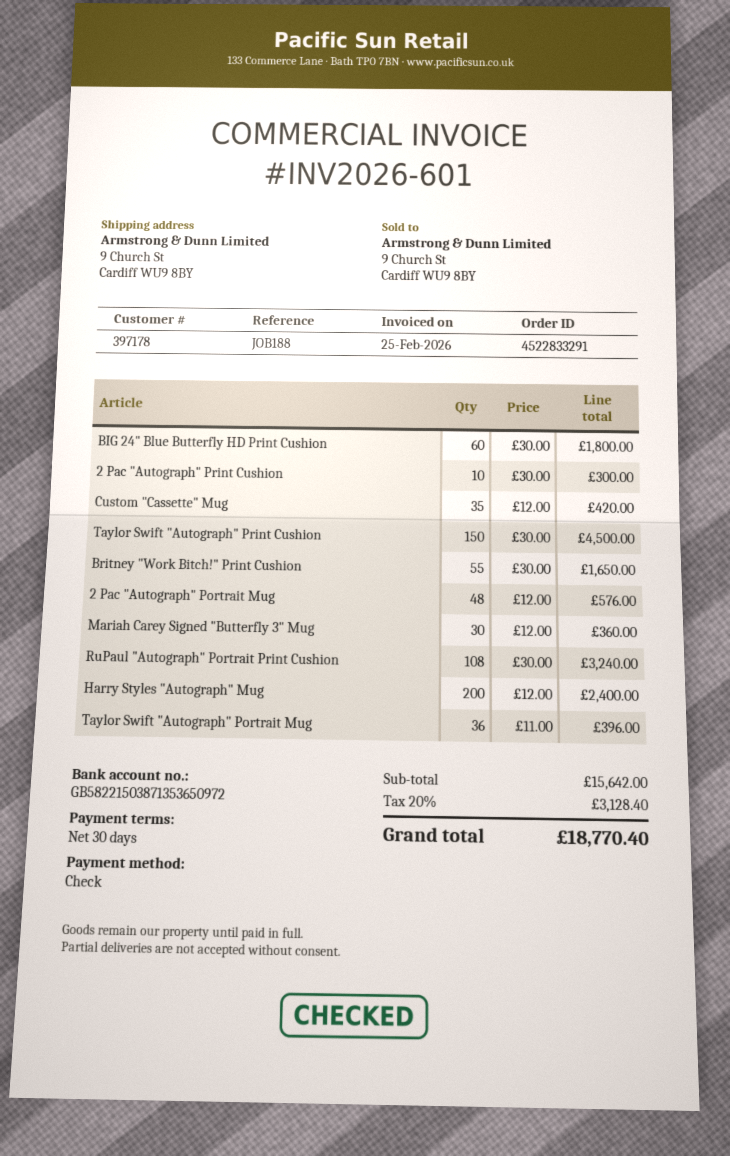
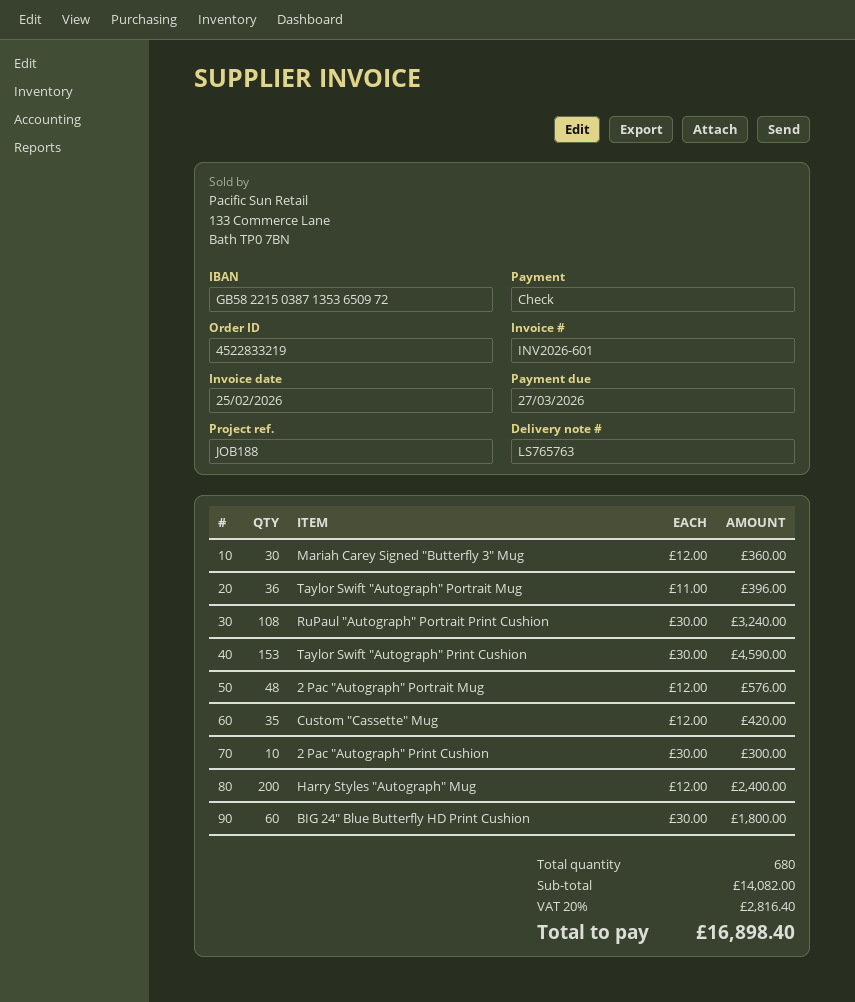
order number: 4522833291 -> 4522833219
Taylor Swift "Autograph" Print Cushion: 150 x 30.00 = 4500.00 -> 153 x 30.00 = 4590.00
Britney "Work Bitch!" Print Cushion: 55 x 30.00 = 1650.00 -> none
subtotal: 15642.00 -> 14082.00
tax: 20% = 3128.40 -> 20% = 2816.40
total: 18770.40 -> 16898.40

